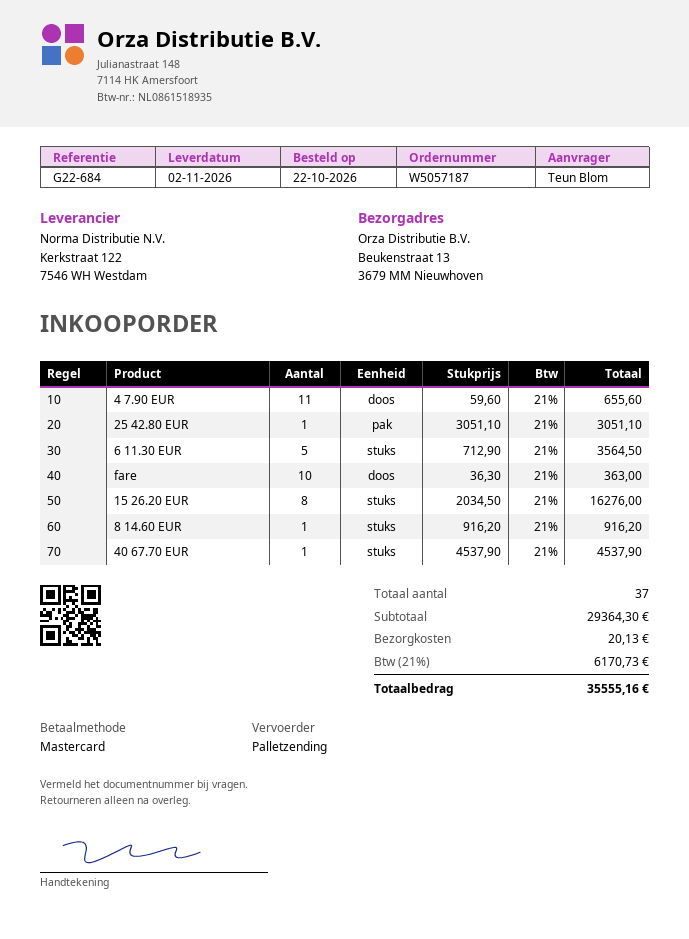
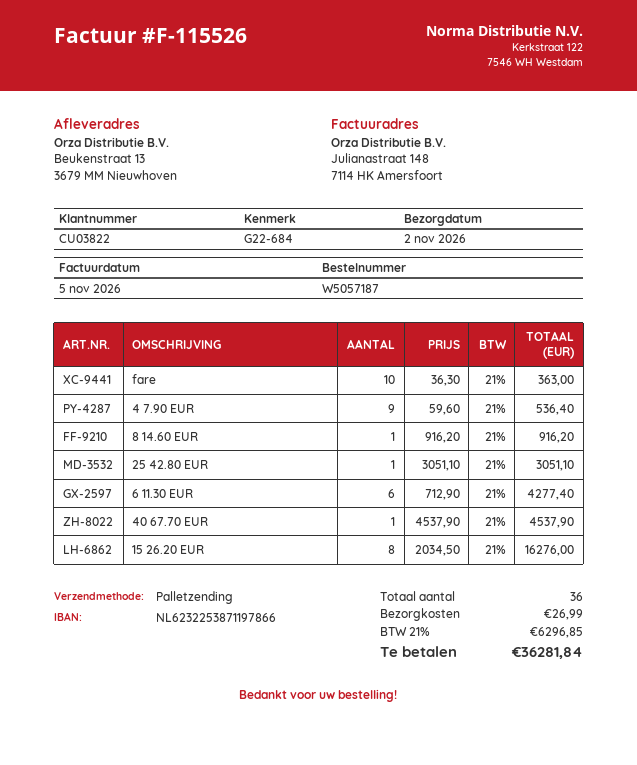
4 7.90 EUR: 11 x 59.60 = 655.60 -> 9 x 59.60 = 536.40
6 11.30 EUR: 5 x 712.90 = 3564.50 -> 6 x 712.90 = 4277.40
total quantity: 37 -> 36
shipping: 20.13 -> 26.99
tax: 21% = 6170.73 -> 21% = 6296.85
total: 35555.16 -> 36281.84

